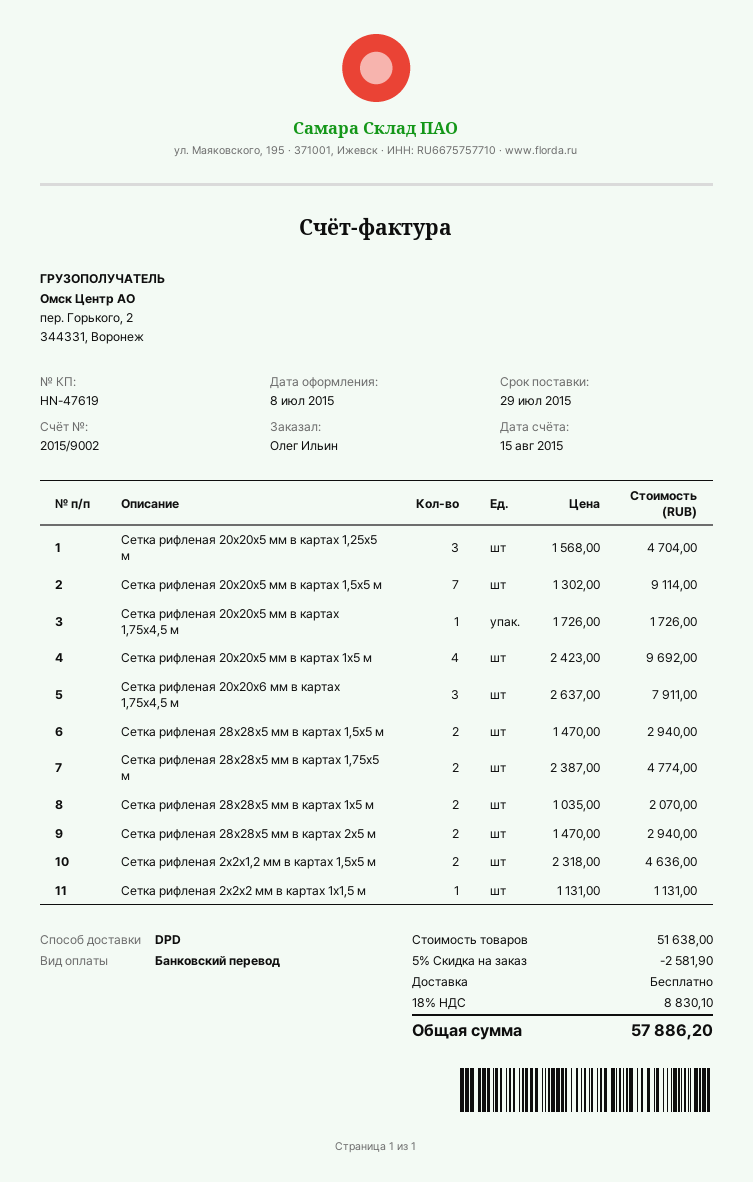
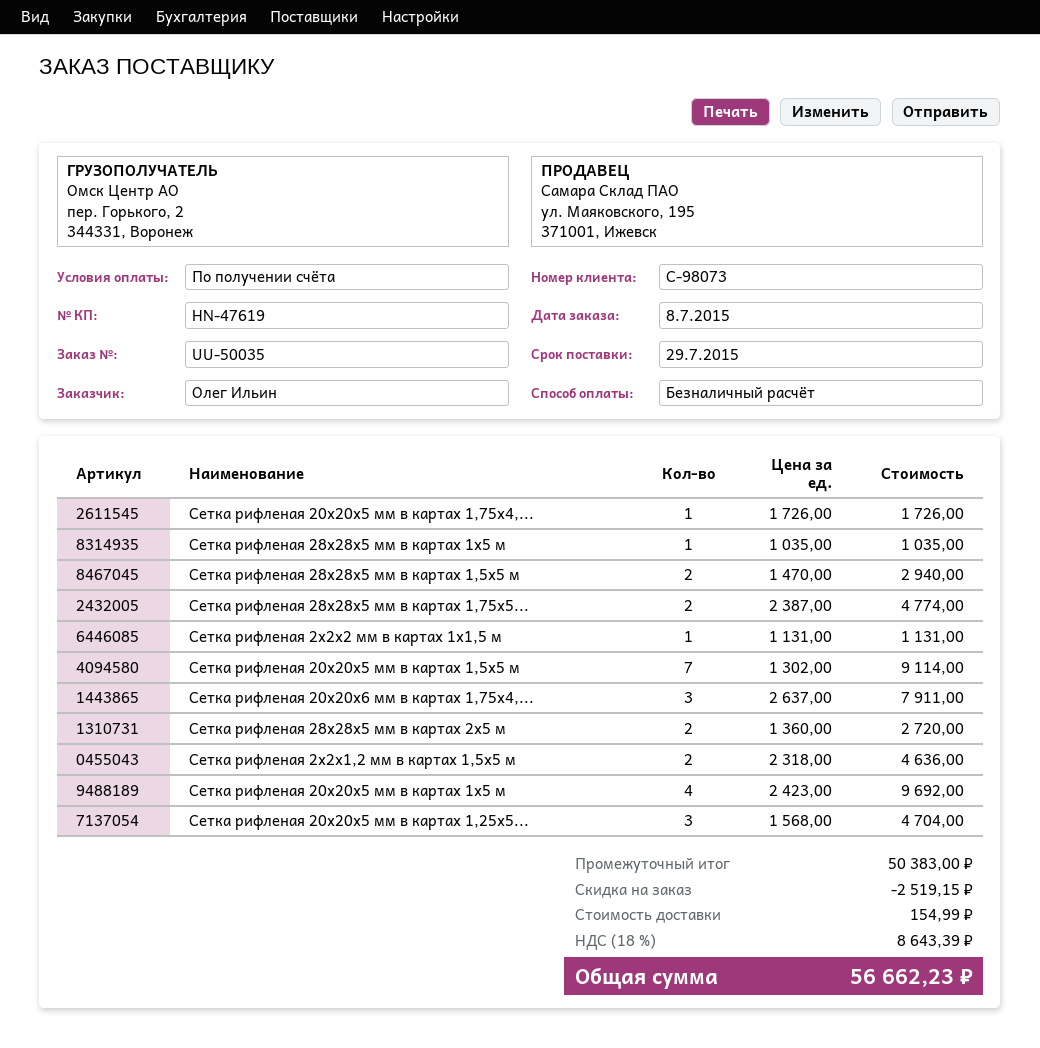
Сетка рифленая 28х28х5 мм в картах 1х5 м: 2 x 1035.00 = 2070.00 -> 1 x 1035.00 = 1035.00
Сетка рифленая 28х28х5 мм в картах 2х5 м: 2 x 1470.00 = 2940.00 -> 2 x 1360.00 = 2720.00
subtotal: 51638.00 -> 50383.00
discount: 2581.90 -> 2519.15
shipping: 0.00 -> 154.99
tax: 18% = 8830.10 -> 18% = 8643.39
total: 57886.20 -> 56662.23

